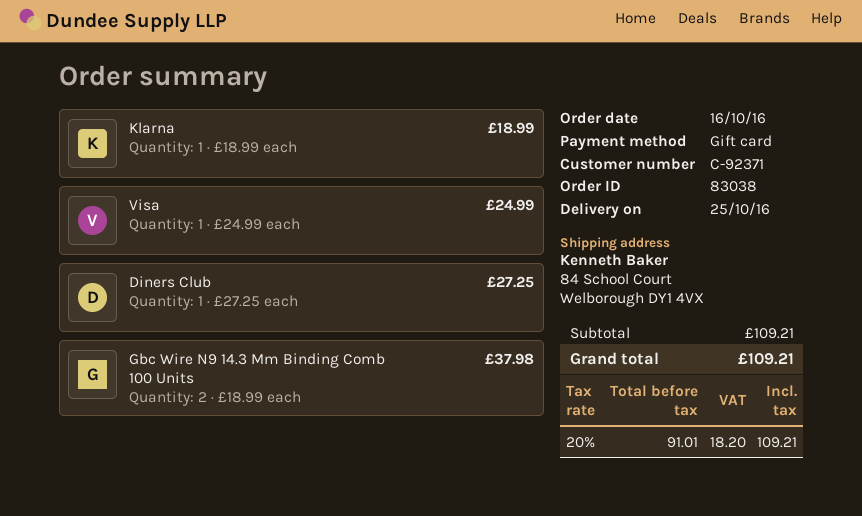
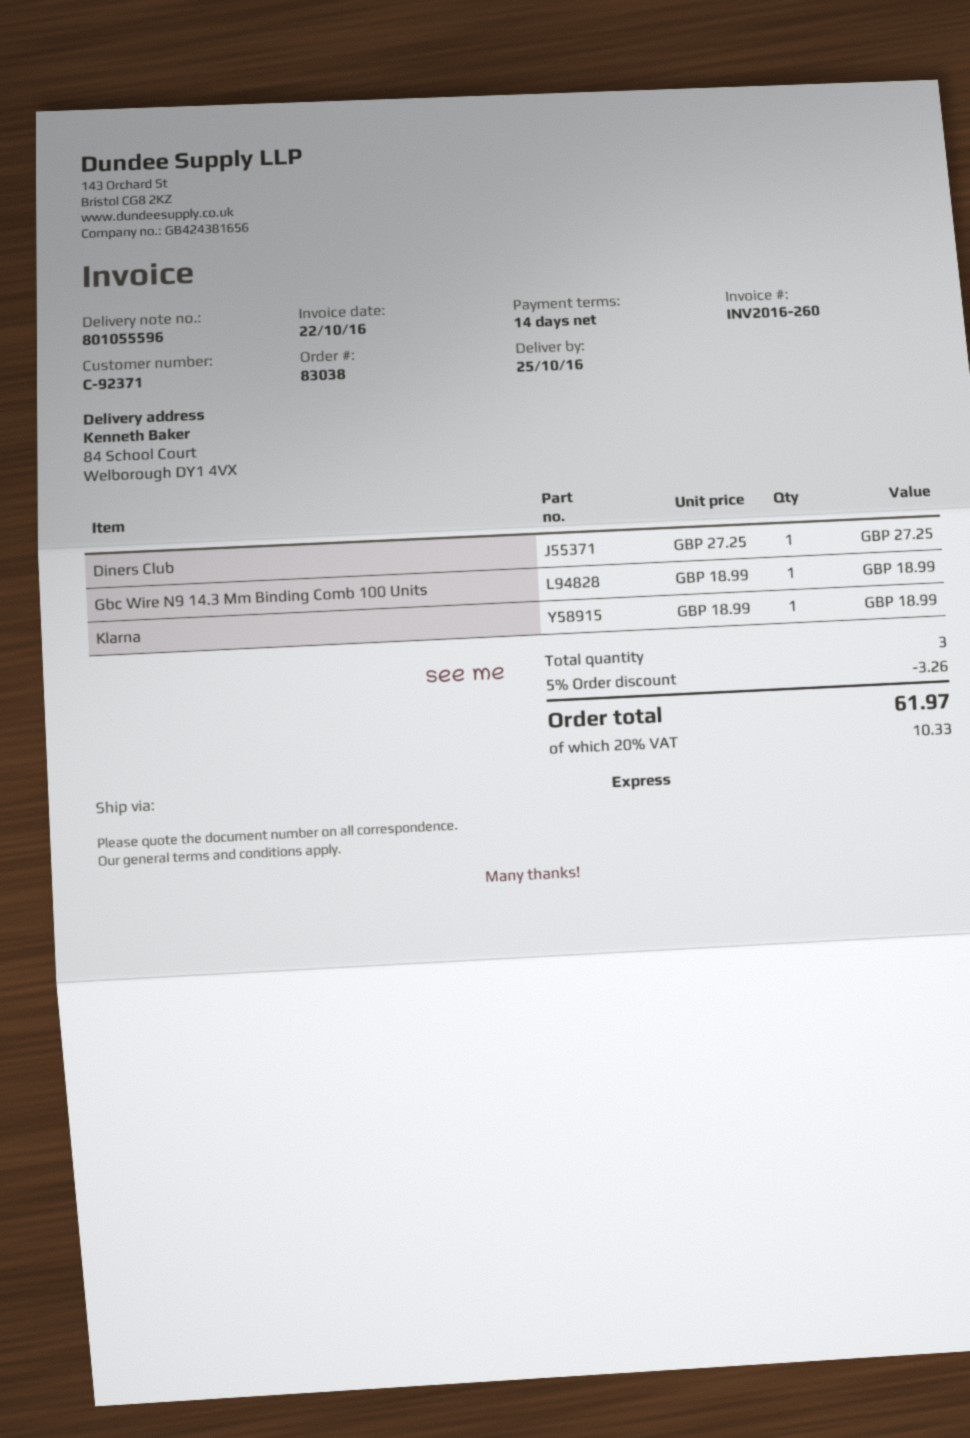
Visa: 1 x 24.99 = 24.99 -> none
Gbc Wire N9 14.3 Mm Binding Comb 100 Units: 2 x 18.99 = 37.98 -> 1 x 18.99 = 18.99
discount: none -> 5% = 3.26
tax: 20% = 18.20 -> 20% = 10.33
total: 109.21 -> 61.97

